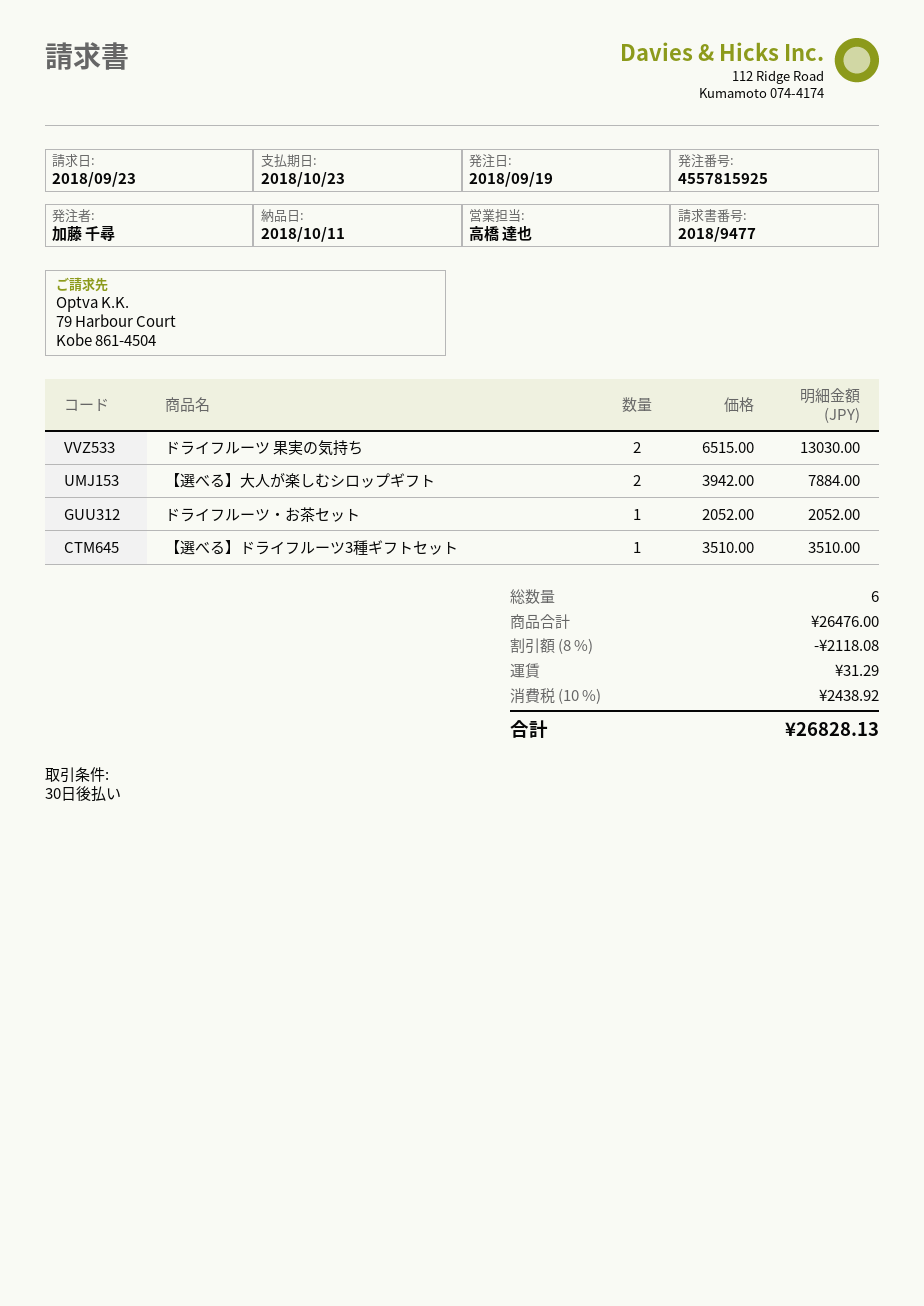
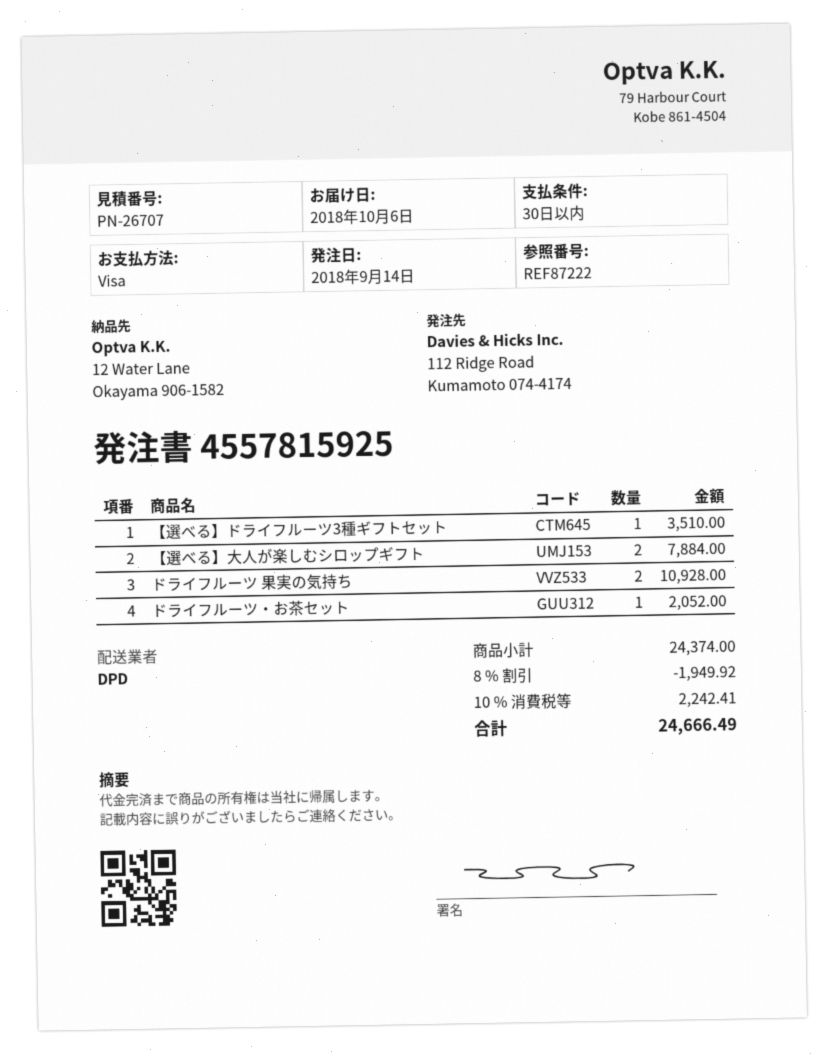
order date: 2018-09-19 -> 2018-09-14
delivery date: 2018-10-11 -> 2018-10-06
ドライフルーツ 果実の気持ち: 2 for 13030.00 -> 2 for 10928.00
subtotal: 26476.00 -> 24374.00
discount: 8% = 2118.08 -> 8% = 1949.92
shipping: 31.29 -> none
tax: 10% = 2438.92 -> 10% = 2242.41
total: 26828.13 -> 24666.49

